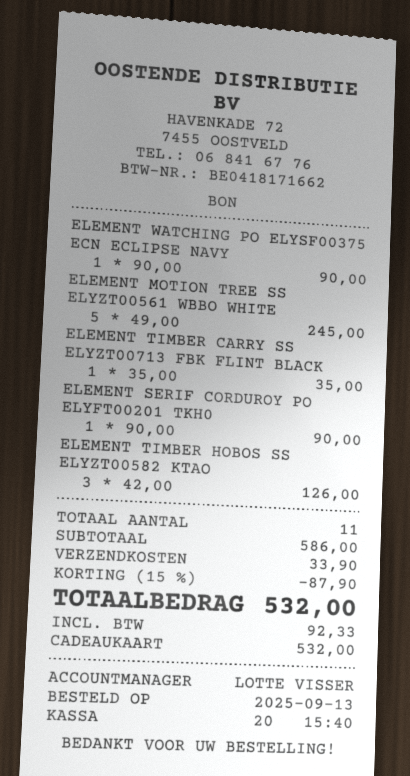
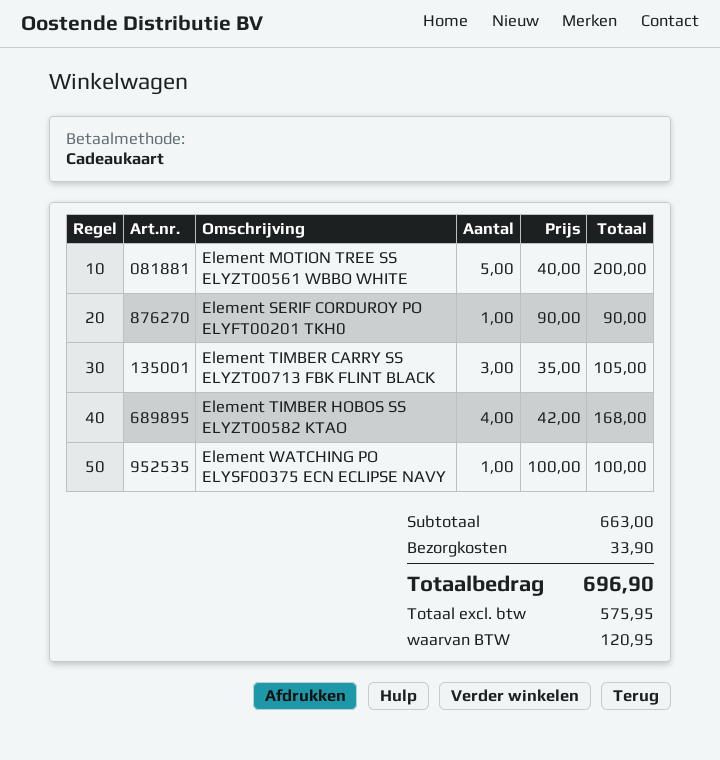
ELEMENT WATCHING PO ELYSF00375 ECN ECLIPSE NAVY: 1 x 90.00 = 90.00 -> 1 x 100.00 = 100.00
ELEMENT MOTION TREE SS ELYZT00561 WBBO WHITE: 5 x 49.00 = 245.00 -> 5 x 40.00 = 200.00
ELEMENT TIMBER CARRY SS ELYZT00713 FBK FLINT BLACK: 1 x 35.00 = 35.00 -> 3 x 35.00 = 105.00
ELEMENT TIMBER HOBOS SS ELYZT00582 KTAO: 3 x 42.00 = 126.00 -> 4 x 42.00 = 168.00
subtotal: 586.00 -> 663.00
discount: 15% = 87.90 -> none
tax: 92.33 -> 120.95
total: 532.00 -> 696.90

